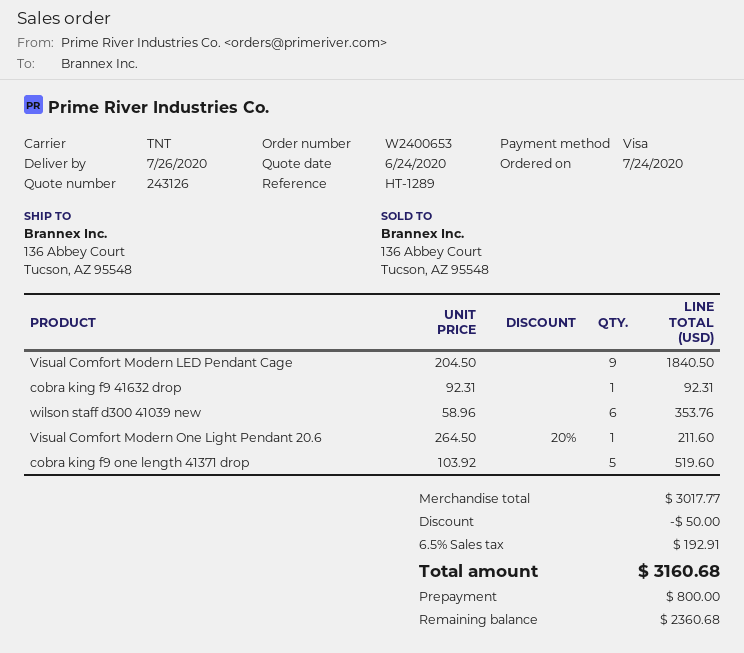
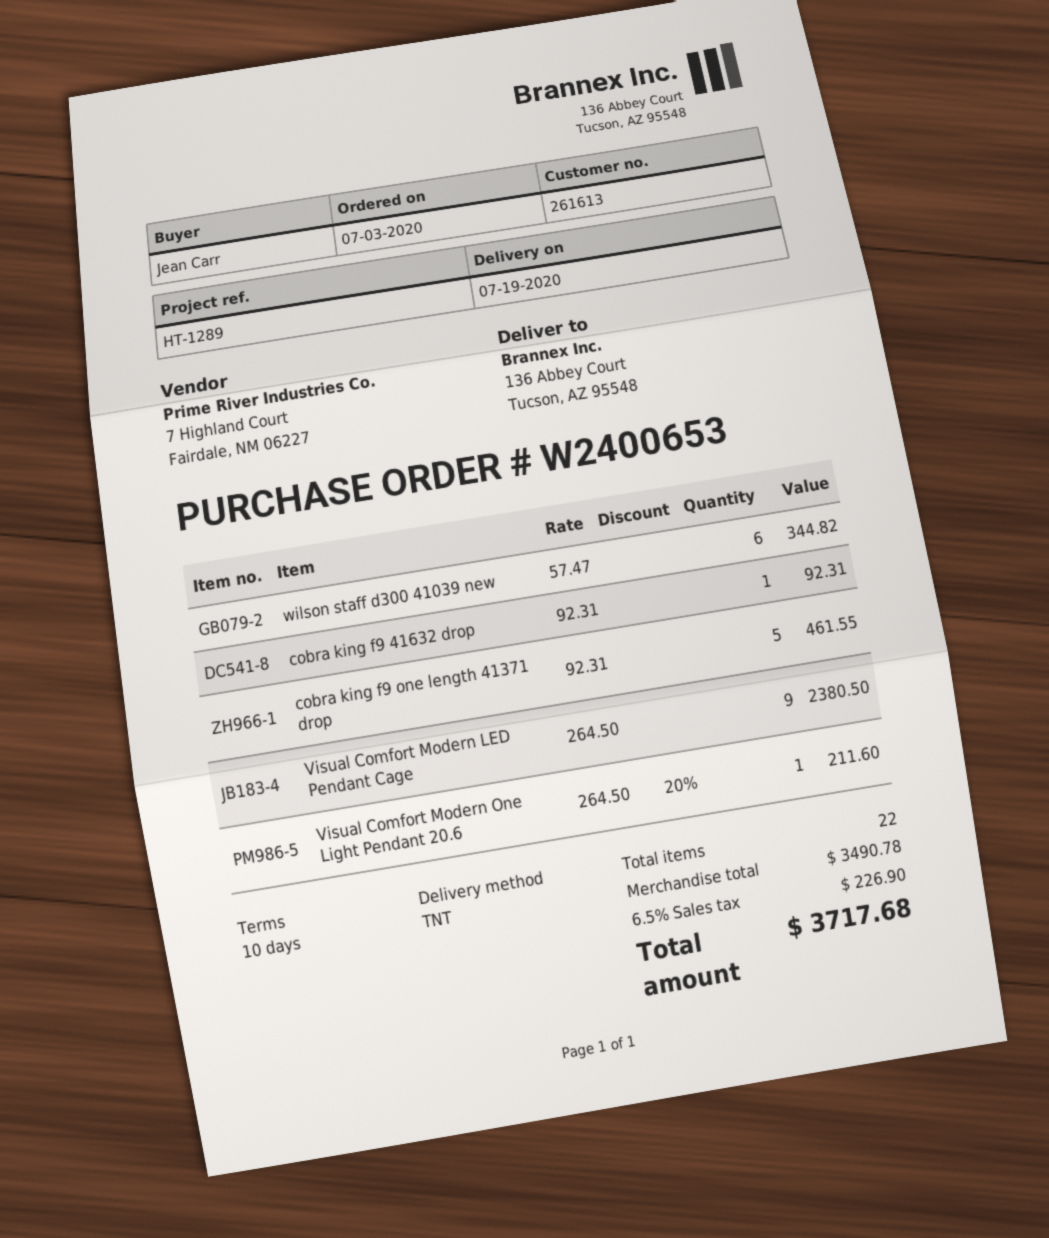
order date: 2020-07-24 -> 2020-07-03
delivery date: 2020-07-26 -> 2020-07-19
Visual Comfort Modern LED Pendant Cage: 9 x 204.50 = 1840.50 -> 9 x 264.50 = 2380.50
wilson staff d300 41039 new: 6 x 58.96 = 353.76 -> 6 x 57.47 = 344.82
cobra king f9 one length 41371 drop: 5 x 103.92 = 519.60 -> 5 x 92.31 = 461.55
subtotal: 3017.77 -> 3490.78
discount: 50.00 -> none
tax: 6.5% = 192.91 -> 6.5% = 226.90
total: 3160.68 -> 3717.68

